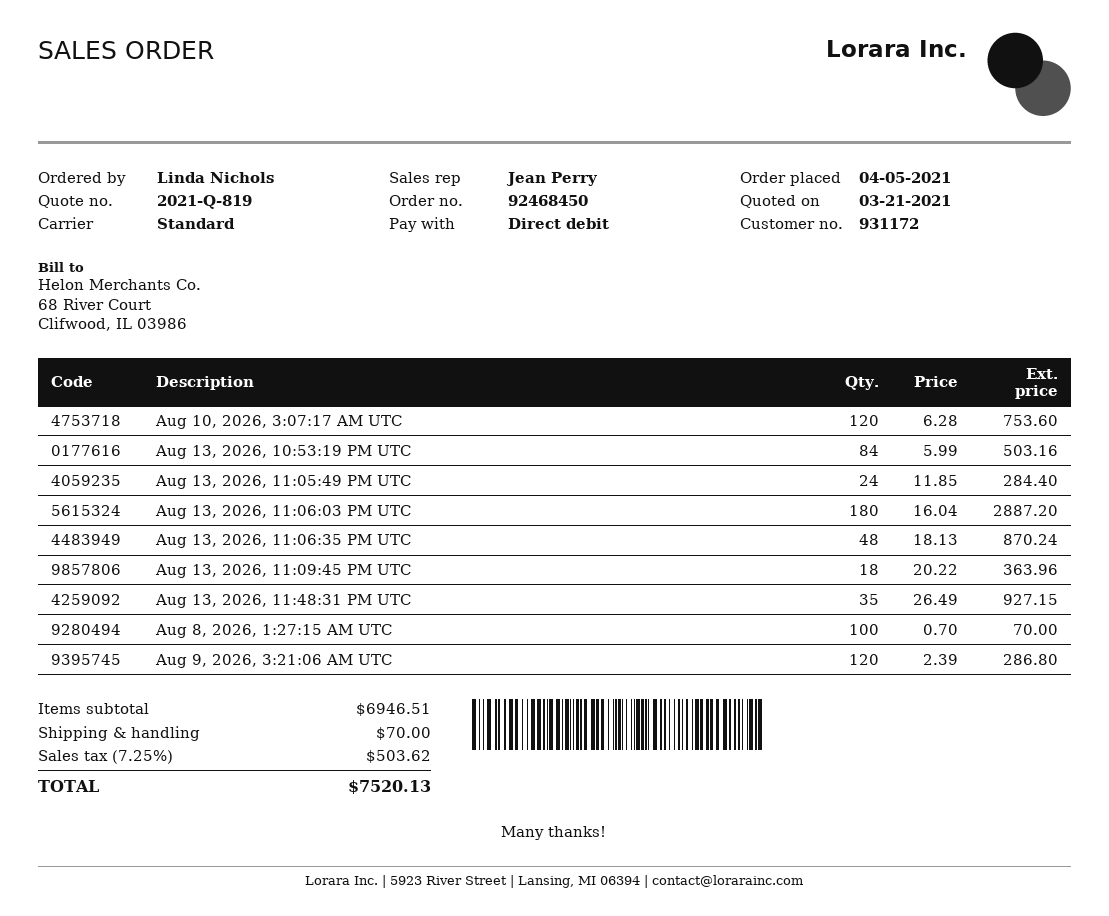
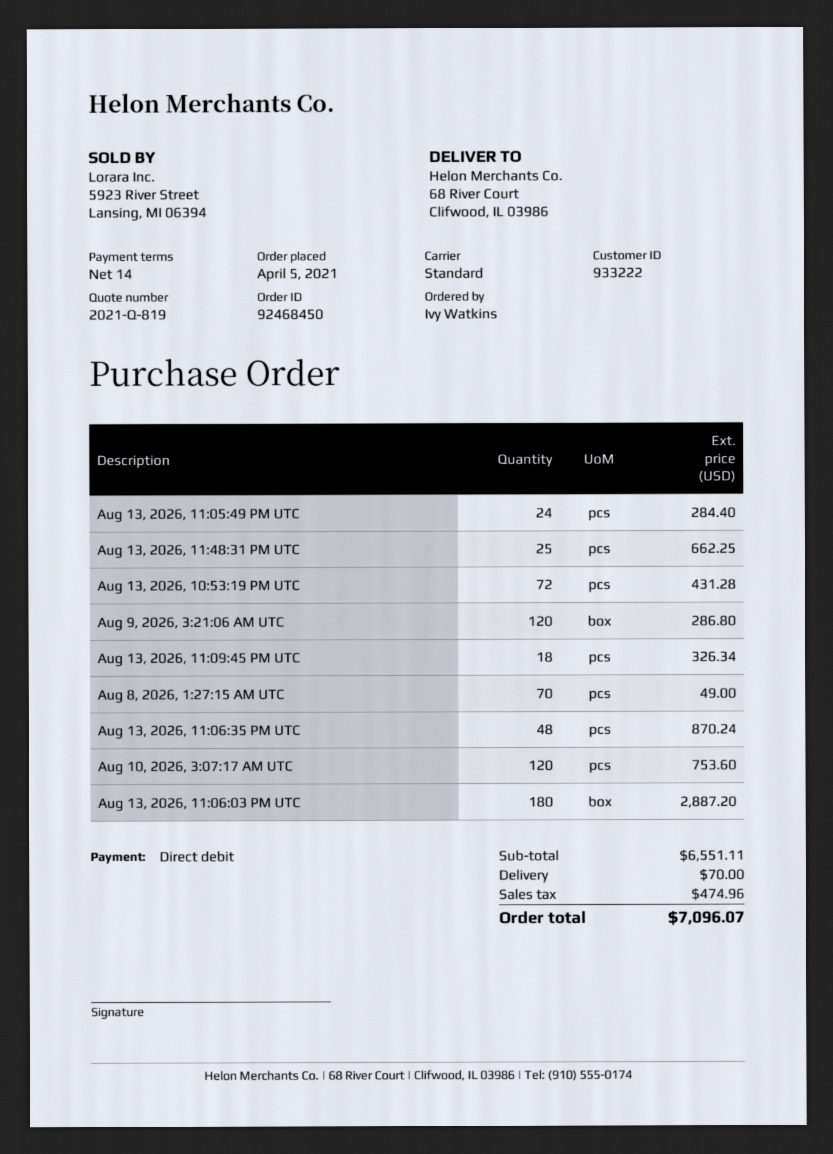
customer number: 931172 -> 933222
ordered by: Linda Nichols -> Ivy Watkins
Aug 13, 2026, 10:53:19 PM UTC: 84 for 503.16 -> 72 for 431.28
Aug 13, 2026, 11:09:45 PM UTC: 18 for 363.96 -> 18 for 326.34
Aug 13, 2026, 11:48:31 PM UTC: 35 for 927.15 -> 25 for 662.25
Aug 8, 2026, 1:27:15 AM UTC: 100 for 70.00 -> 70 for 49.00
subtotal: 6946.51 -> 6551.11
tax: 503.62 -> 474.96
total: 7520.13 -> 7096.07

